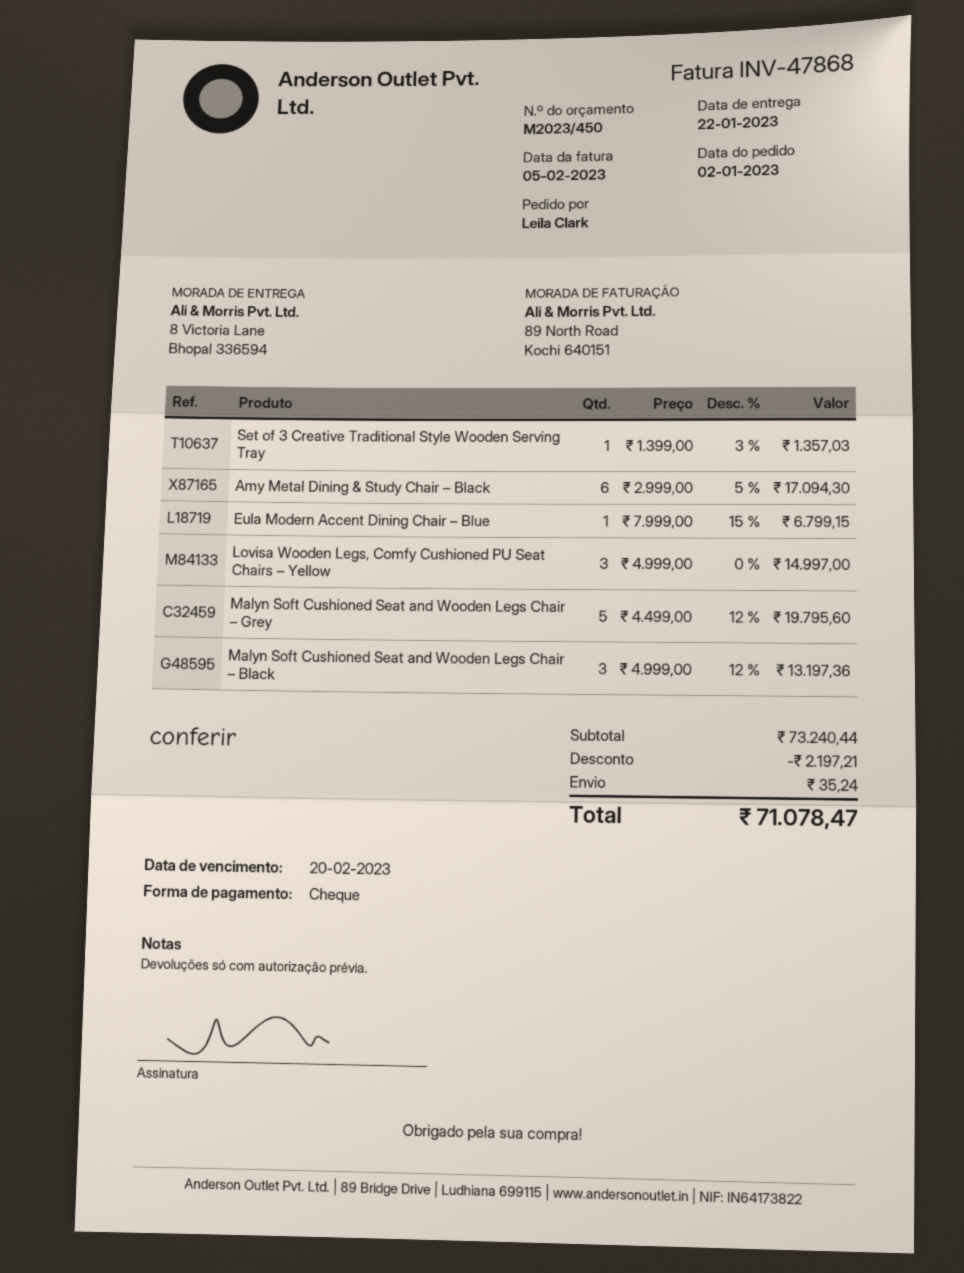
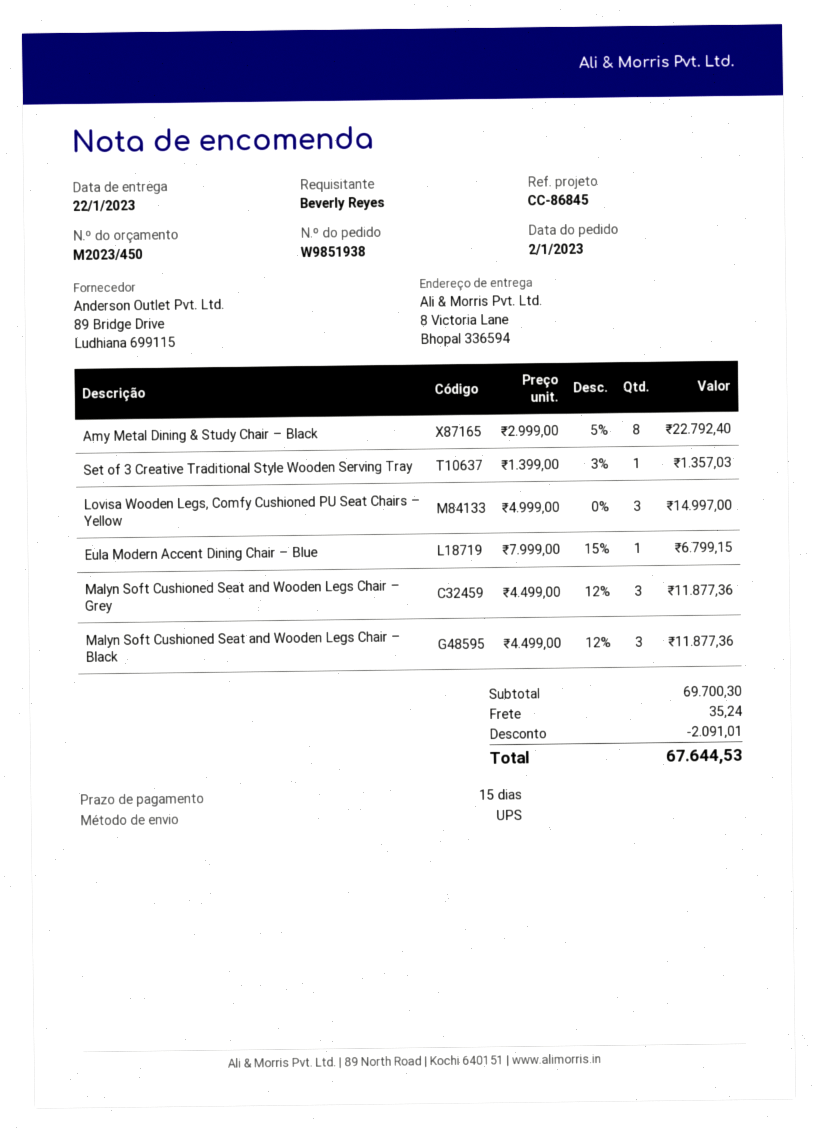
ordered by: Leila Clark -> Beverly Reyes
Amy Metal Dining & Study Chair – Black: 6 x 2999.00 - 5% = 17094.30 -> 8 x 2999.00 - 5% = 22792.40
Malyn Soft Cushioned Seat and Wooden Legs Chair – Grey: 5 x 4499.00 - 12% = 19795.60 -> 3 x 4499.00 - 12% = 11877.36
Malyn Soft Cushioned Seat and Wooden Legs Chair – Black: 3 x 4999.00 - 12% = 13197.36 -> 3 x 4499.00 - 12% = 11877.36
subtotal: 73240.44 -> 69700.30
discount: 2197.21 -> 2091.01
total: 71078.47 -> 67644.53

